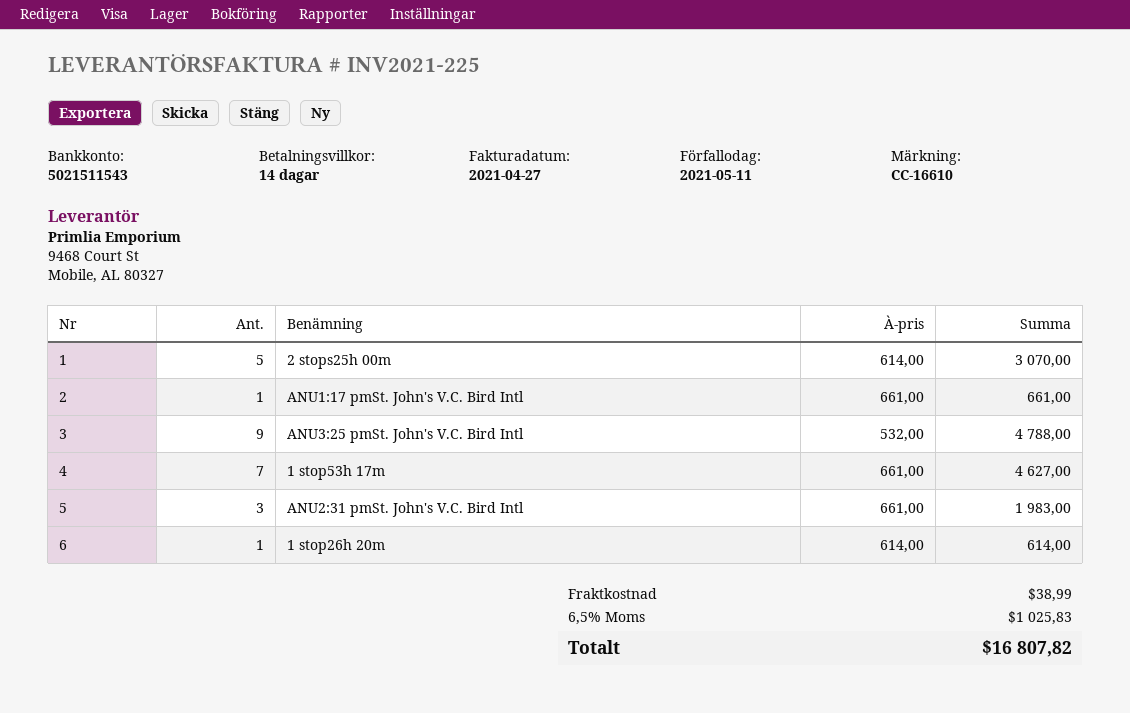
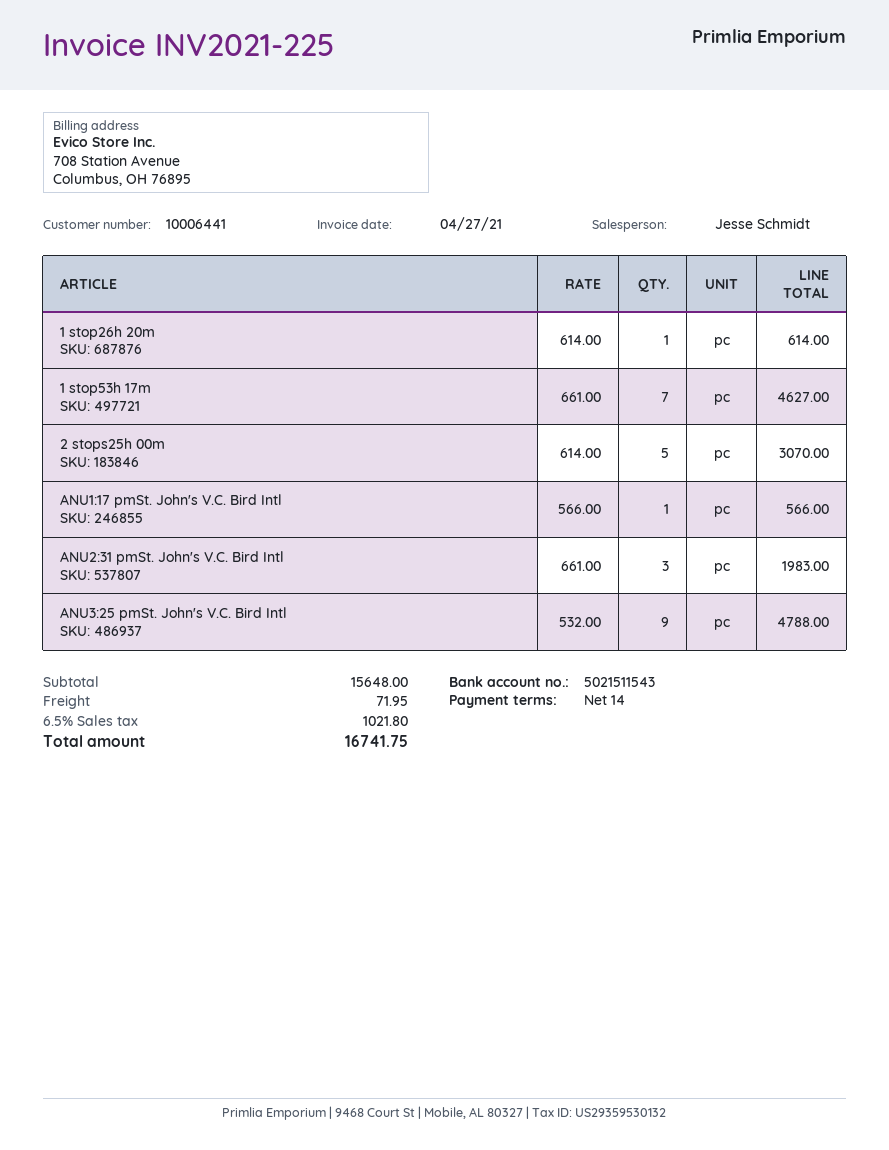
ANU1:17 pmSt. John's V.C. Bird Intl: 1 x 661.00 = 661.00 -> 1 x 566.00 = 566.00
shipping: 38.99 -> 71.95
tax: 6.5% = 1025.83 -> 6.5% = 1021.80
total: 16807.82 -> 16741.75

